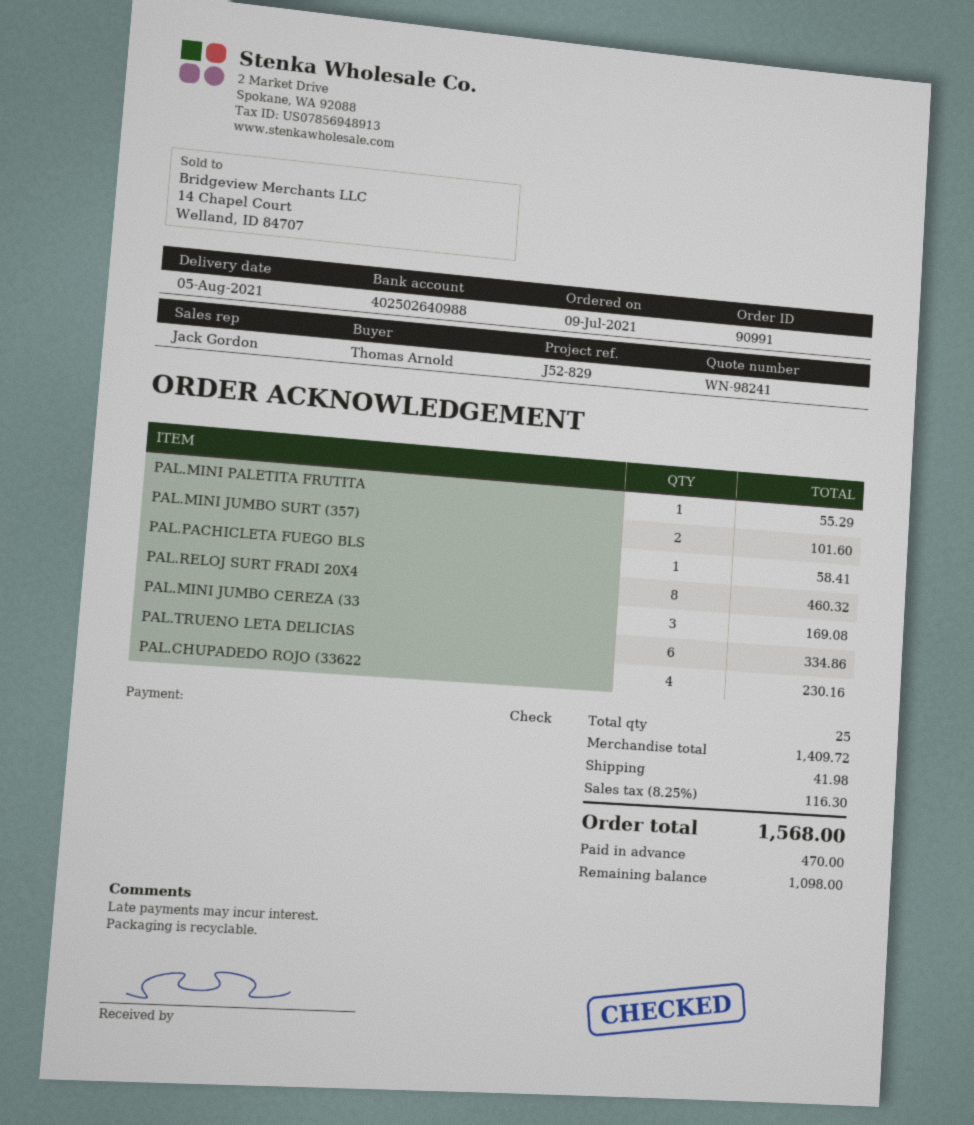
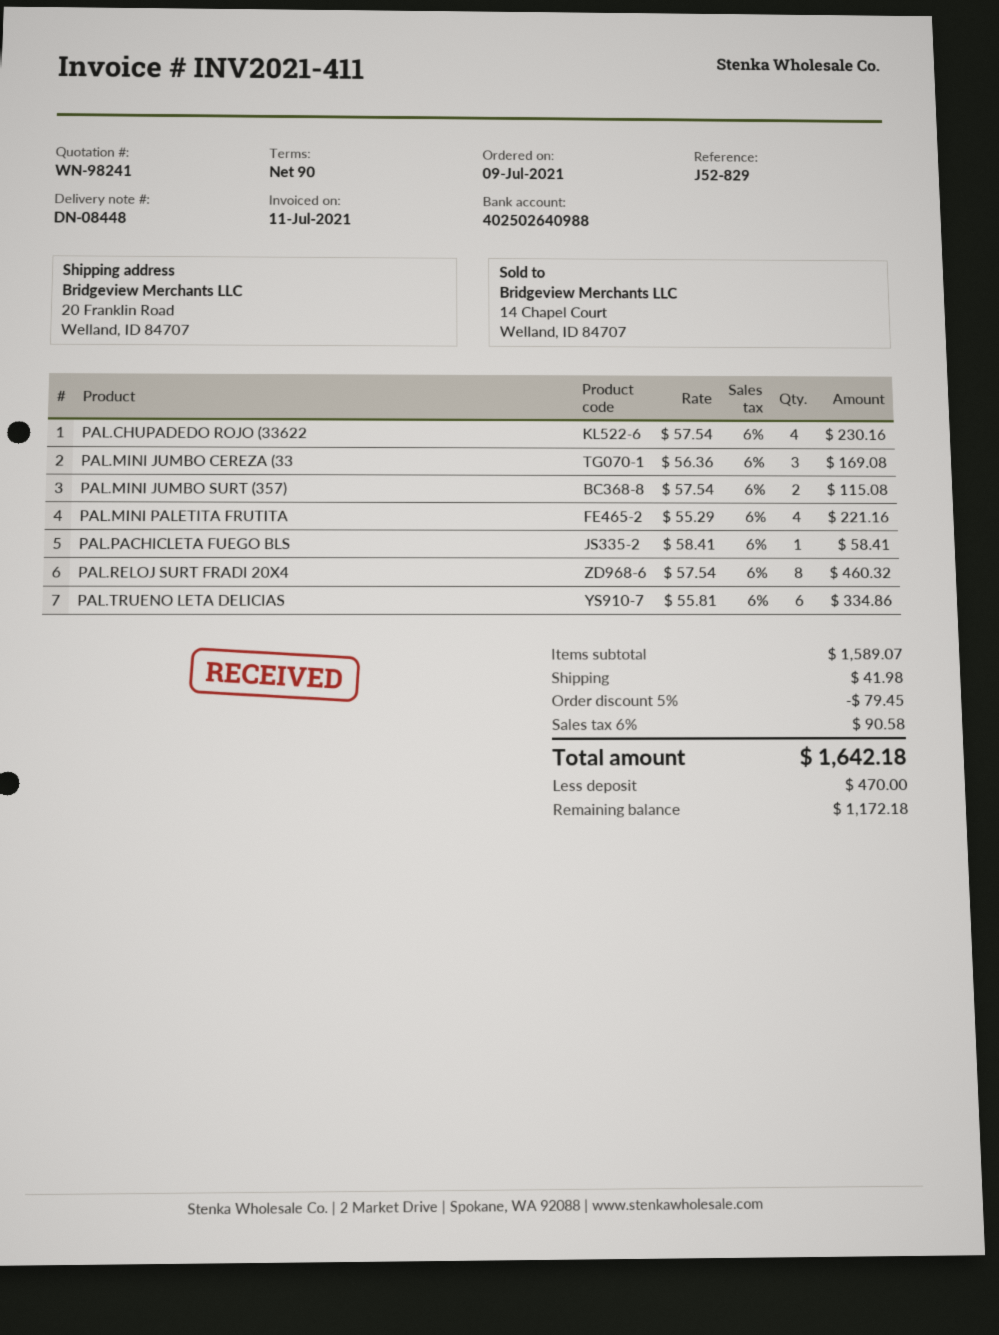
PAL.MINI PALETITA FRUTITA: 1 for 55.29 -> 4 for 221.16
PAL.MINI JUMBO SURT (357): 2 for 101.60 -> 2 for 115.08
subtotal: 1409.72 -> 1589.07
discount: none -> 5% = 79.45
tax: 8.25% = 116.30 -> 6% = 90.58
total: 1568.00 -> 1642.18
balance: 1098.00 -> 1172.18

